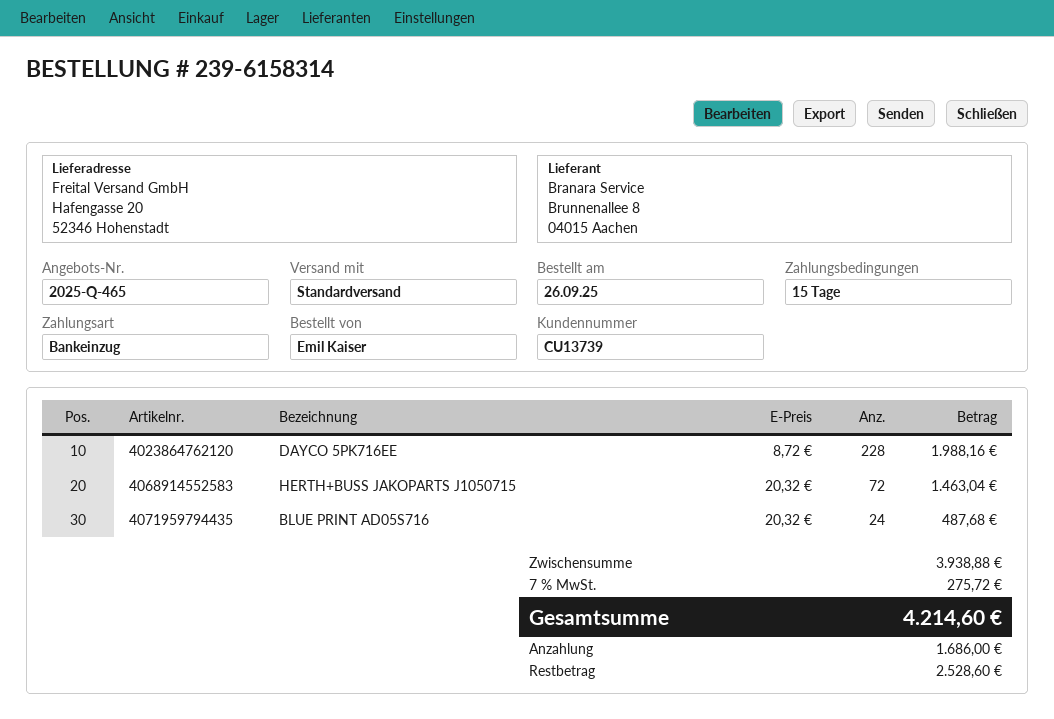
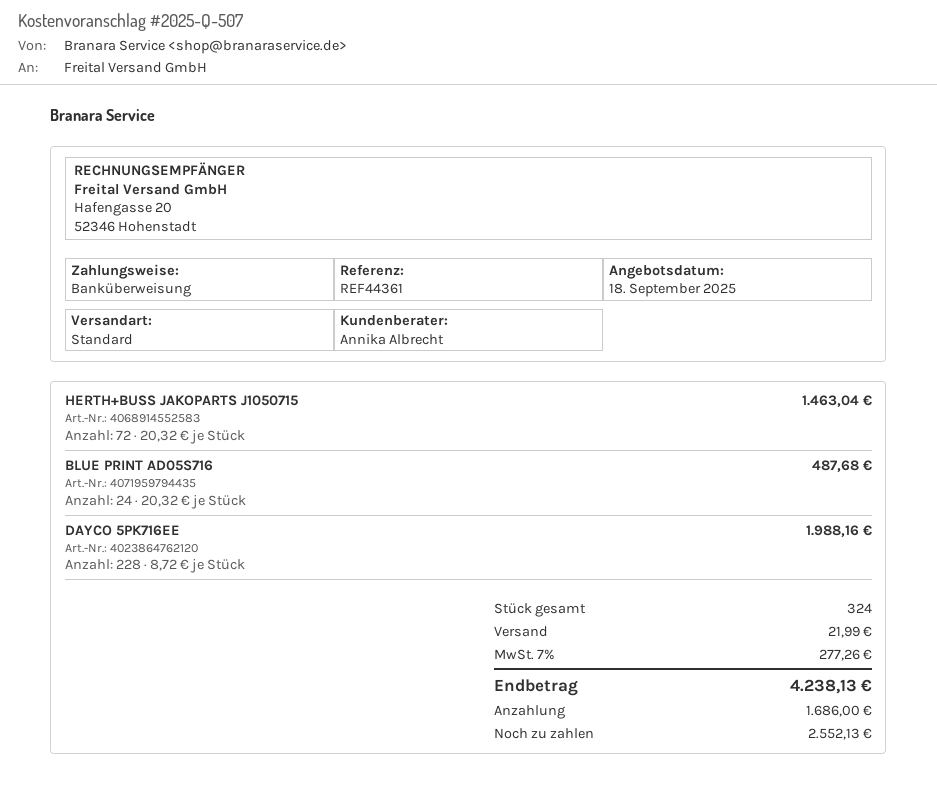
quote number: 2025-Q-465 -> 2025-Q-507
payment method: direct debit -> bank transfer
shipping: none -> 21.99
tax: 7% = 275.72 -> 7% = 277.26
total: 4214.60 -> 4238.13
balance: 2528.60 -> 2552.13

